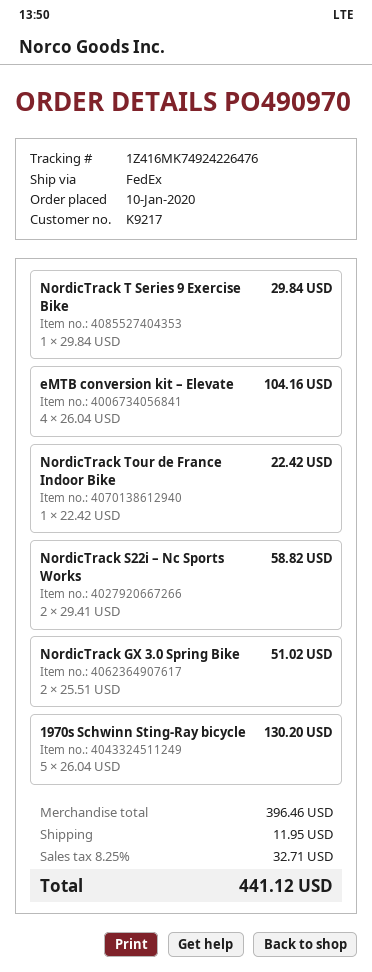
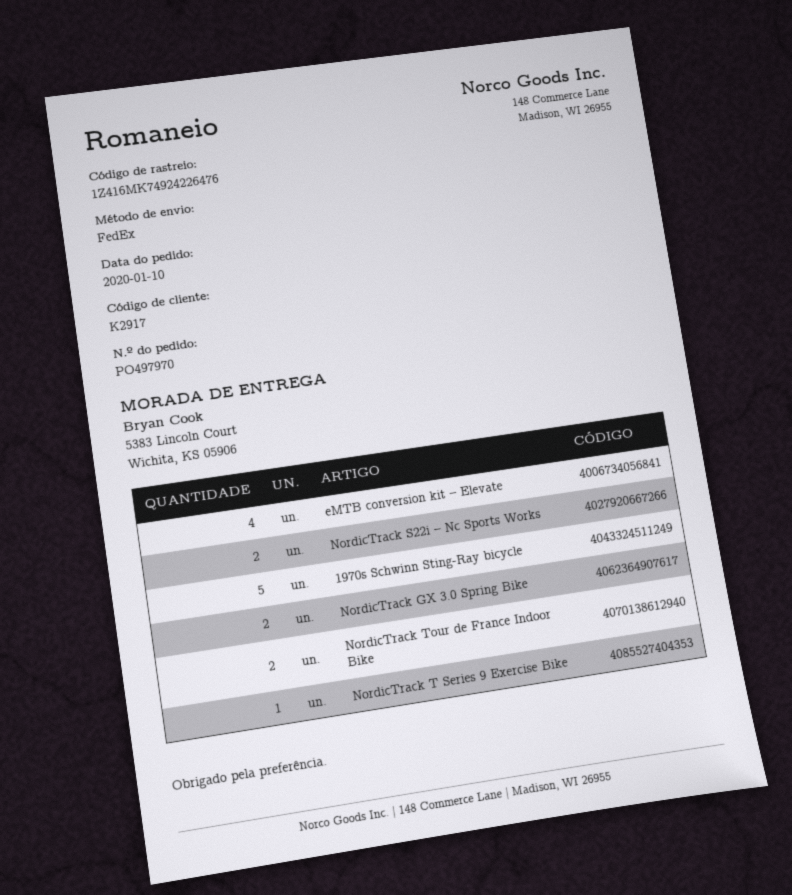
order number: PO490970 -> PO497970
customer number: K9217 -> K2917
NordicTrack Tour de France Indoor Bike: 1 -> 2

